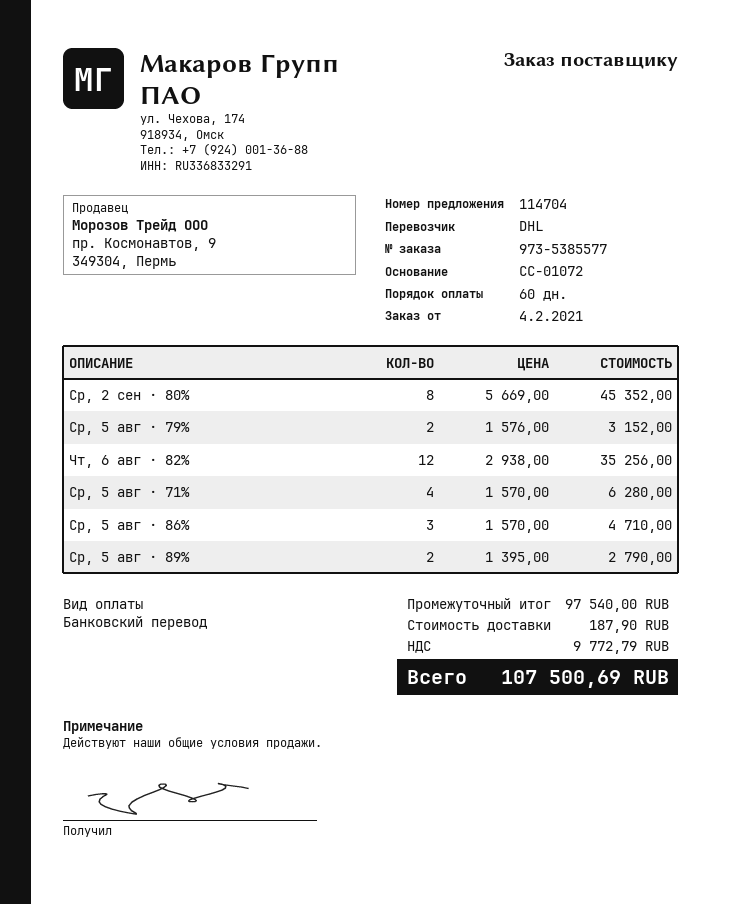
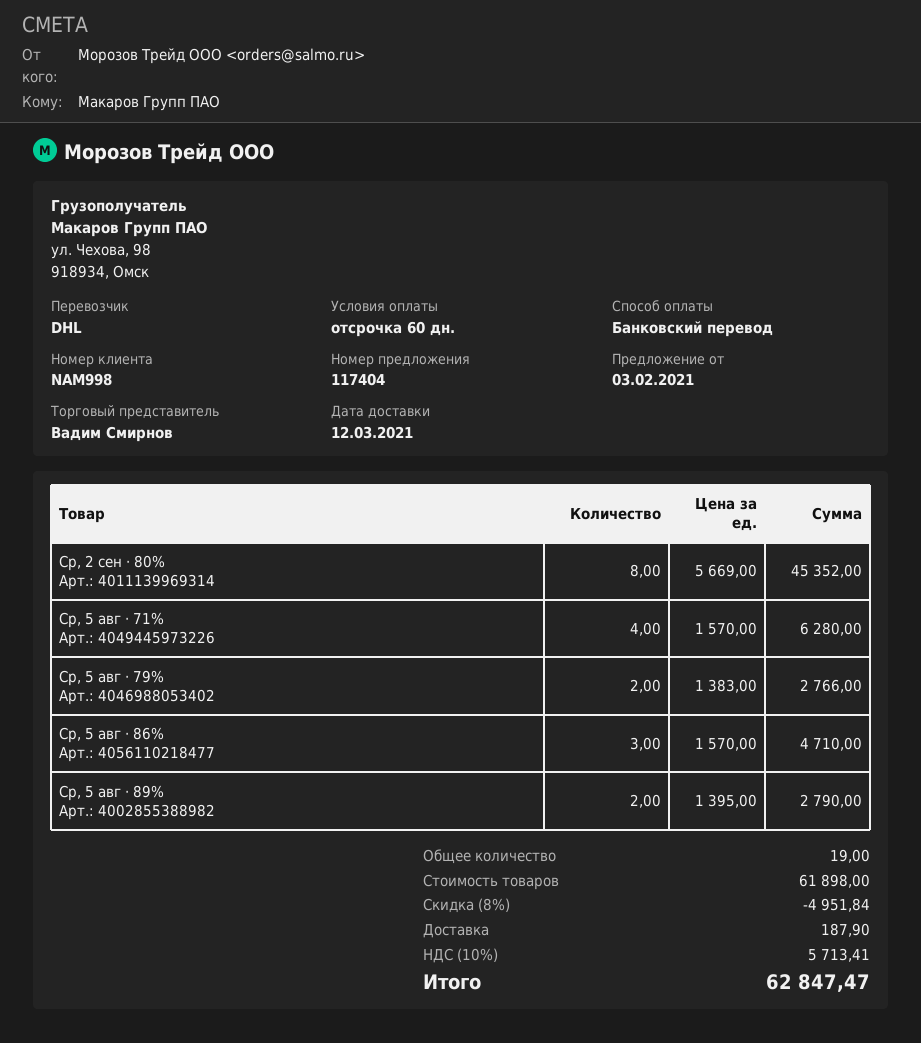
quote number: 114704 -> 117404
Ср, 5 авг · 79%: 2 x 1576.00 = 3152.00 -> 2 x 1383.00 = 2766.00
Чт, 6 авг · 82%: 12 x 2938.00 = 35256.00 -> none
subtotal: 97540.00 -> 61898.00
discount: none -> 8% = 4951.84
tax: 9772.79 -> 5713.41
total: 107500.69 -> 62847.47

